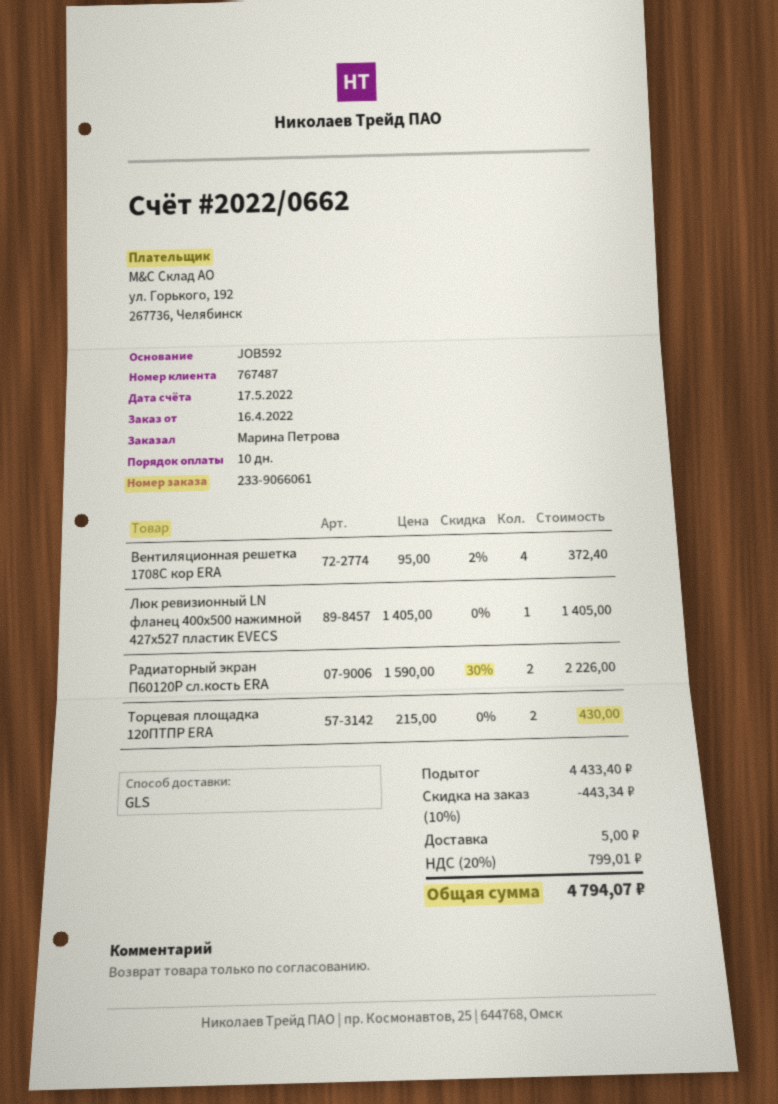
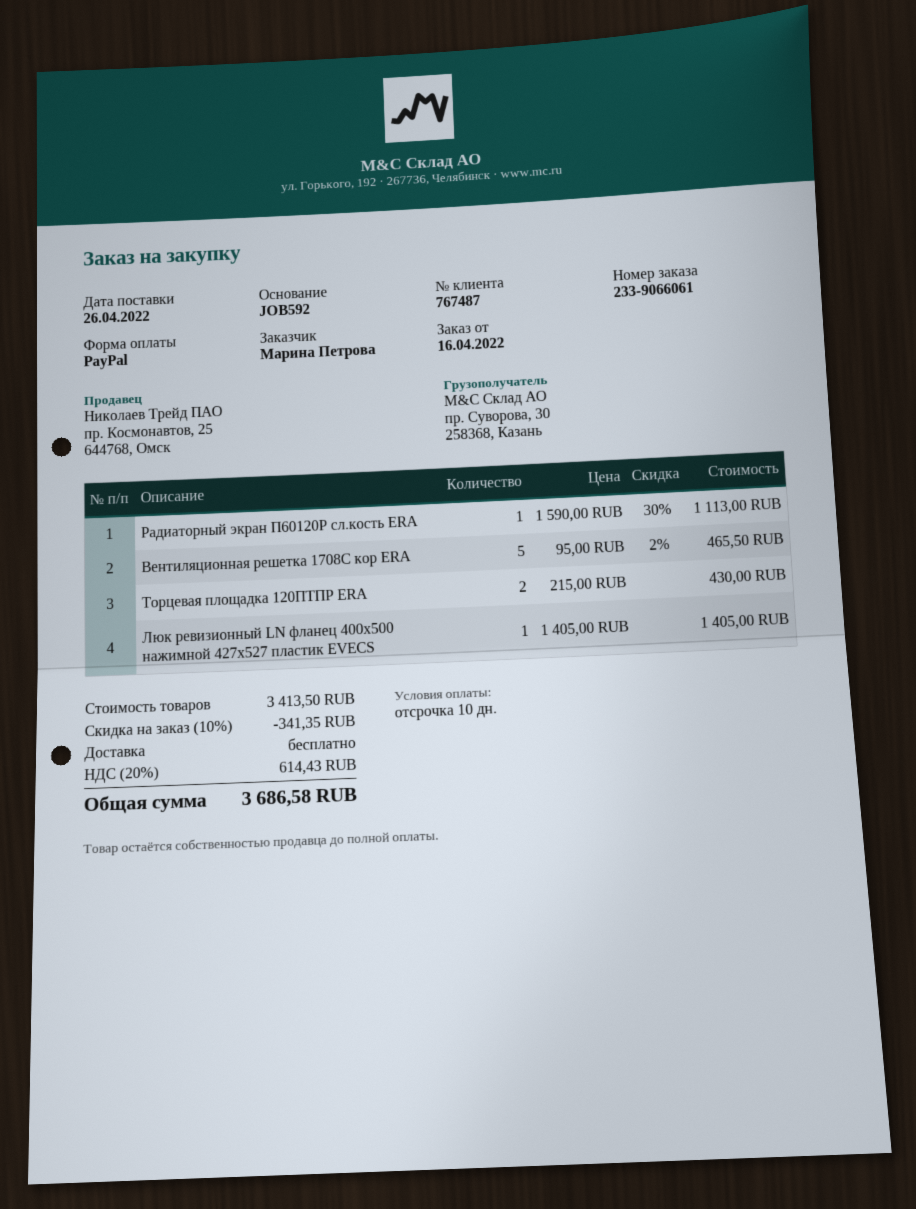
Вентиляционная решетка 1708С кор ERA: 4 x 95.00 - 2% = 372.40 -> 5 x 95.00 - 2% = 465.50
Радиаторный экран П60120Р сл.кость ERA: 2 x 1590.00 - 30% = 2226.00 -> 1 x 1590.00 - 30% = 1113.00
subtotal: 4433.40 -> 3413.50
discount: 10% = 443.34 -> 10% = 341.35
shipping: 5.00 -> 0.00
tax: 20% = 799.01 -> 20% = 614.43
total: 4794.07 -> 3686.58

